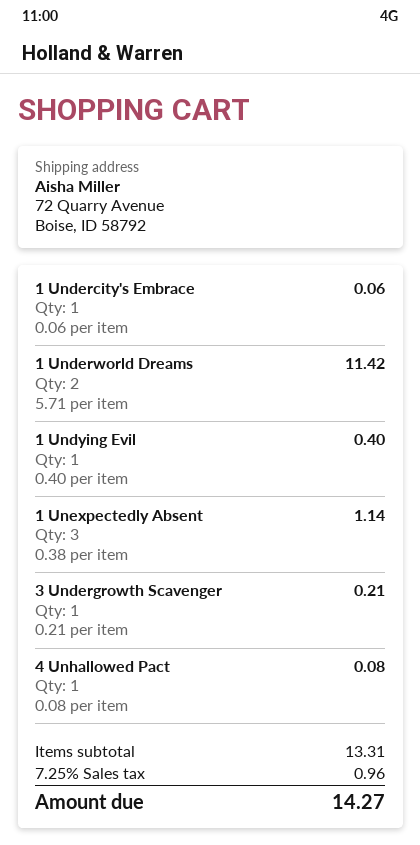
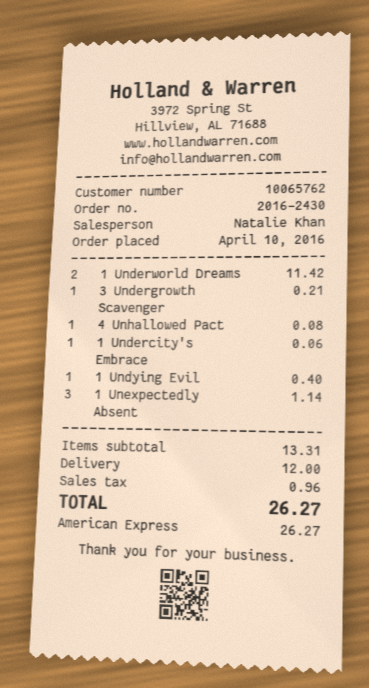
shipping: none -> 12.00
total: 14.27 -> 26.27

